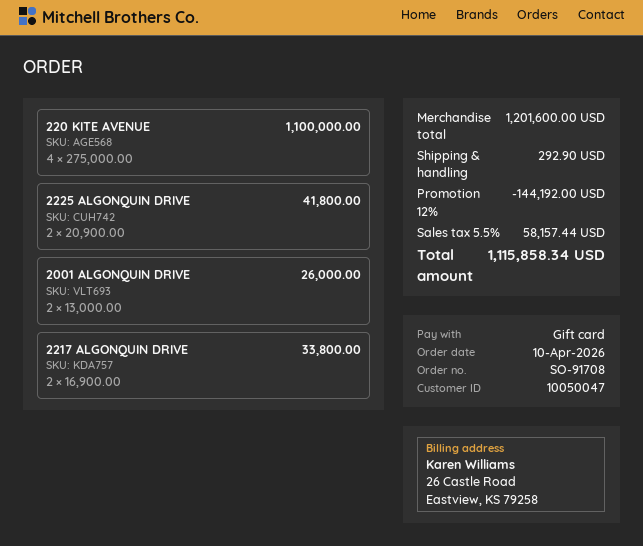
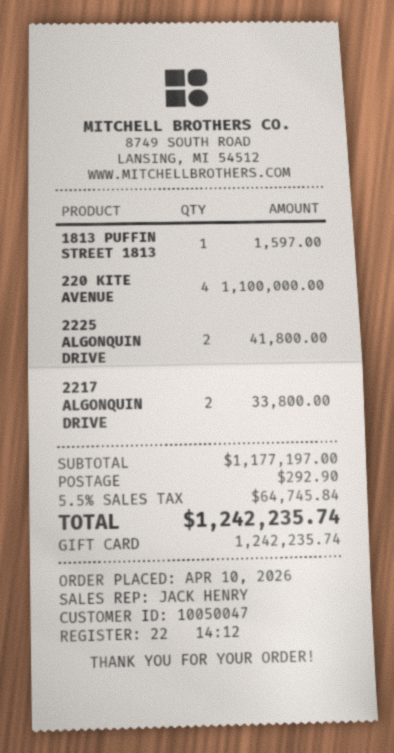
2001 ALGONQUIN DRIVE: 2 for 26000.00 -> none
1813 PUFFIN STREET 1813: none -> 1 for 1597.00
subtotal: 1201600.00 -> 1177197.00
discount: 12% = 144192.00 -> none
tax: 5.5% = 58157.44 -> 5.5% = 64745.84
total: 1115858.34 -> 1242235.74

